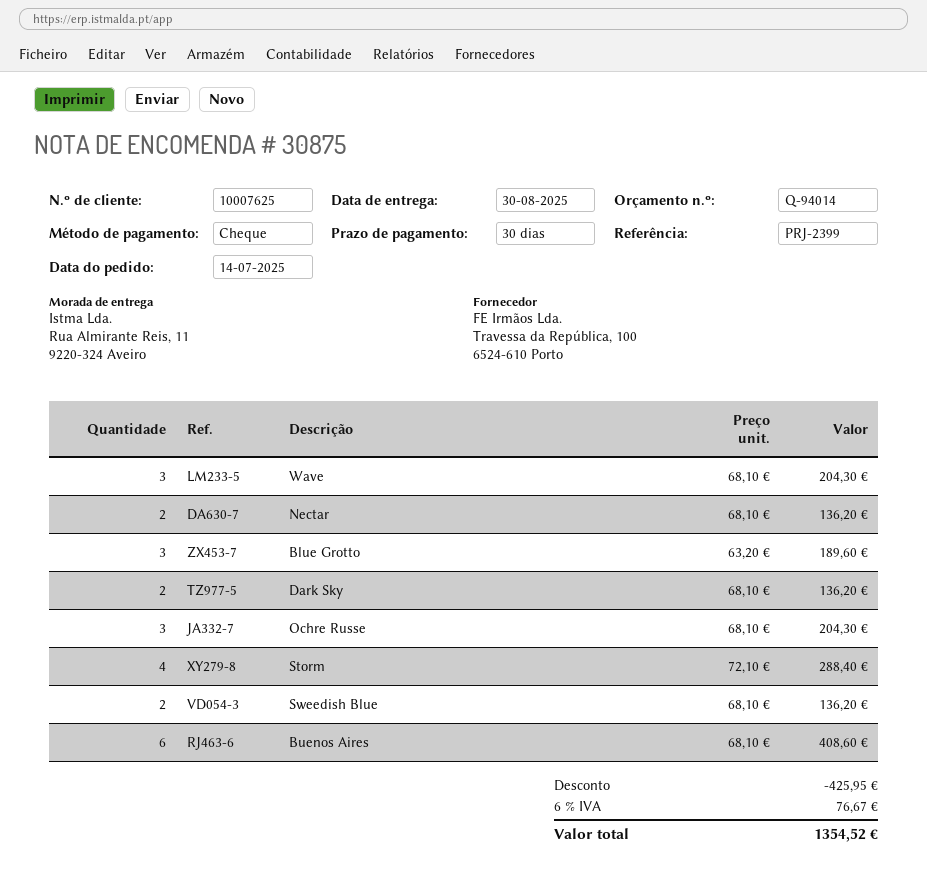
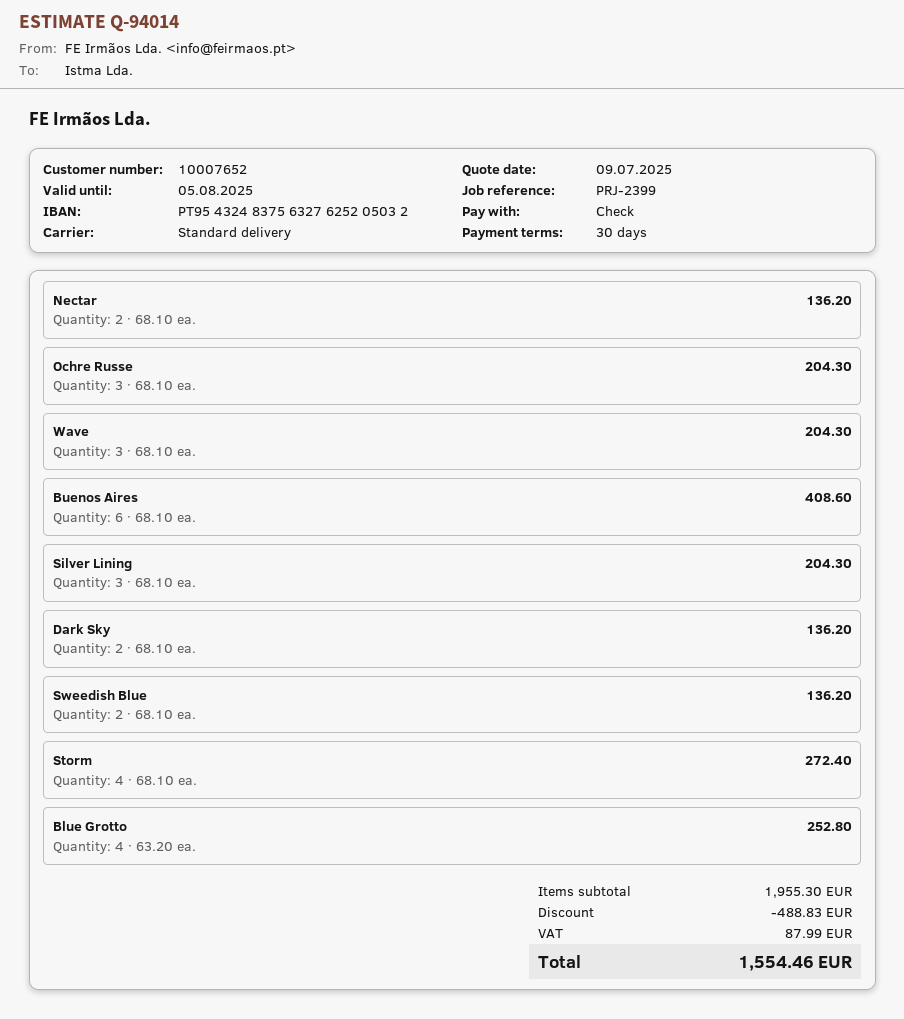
customer number: 10007625 -> 10007652
Blue Grotto: 3 x 63.20 = 189.60 -> 4 x 63.20 = 252.80
Storm: 4 x 72.10 = 288.40 -> 4 x 68.10 = 272.40
Silver Lining: none -> 3 x 68.10 = 204.30
discount: 425.95 -> 488.83
tax: 76.67 -> 87.99
total: 1354.52 -> 1554.46

